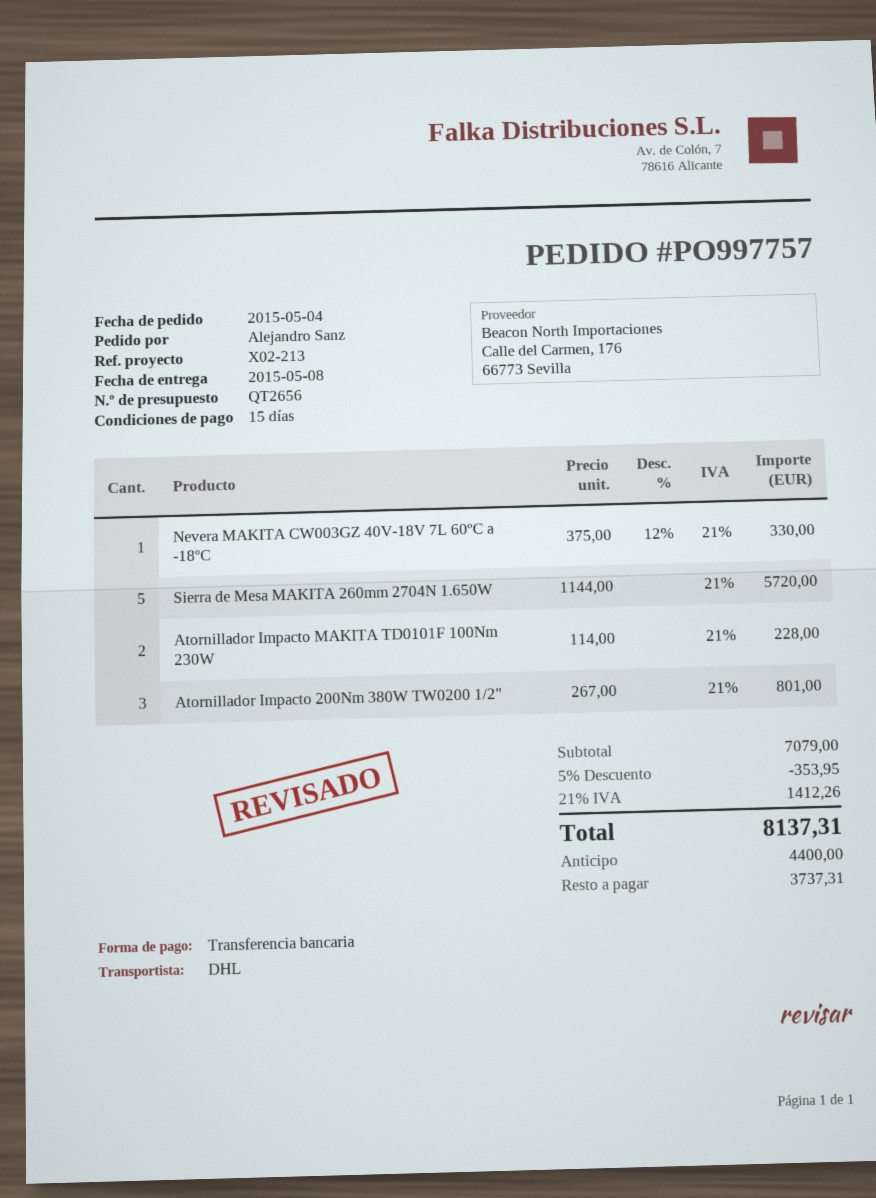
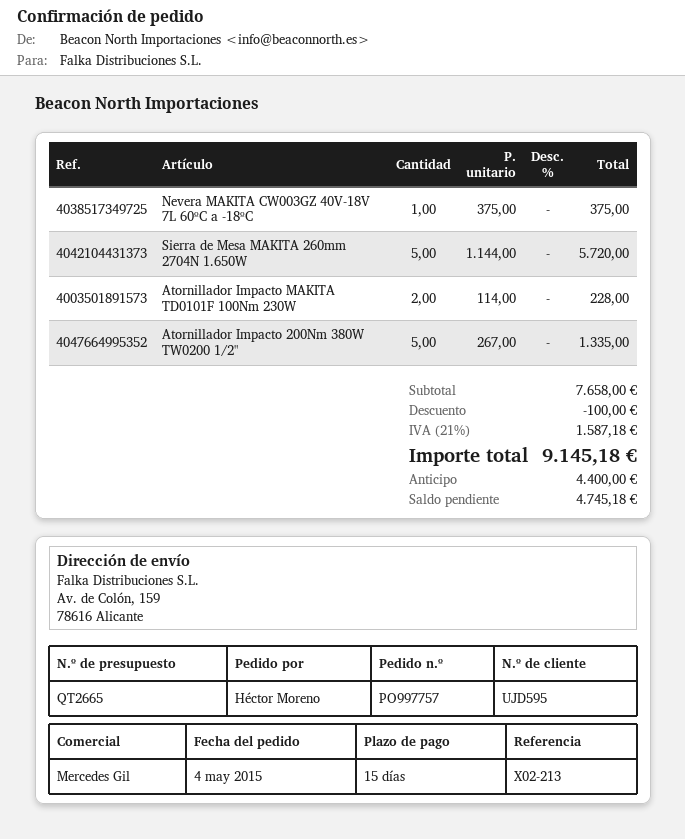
quote number: QT2656 -> QT2665
ordered by: Alejandro Sanz -> Héctor Moreno
Nevera MAKITA CW003GZ 40V-18V 7L 60ºC a -18ºC: 1 x 375.00 - 12% = 330.00 -> 1 x 375.00 = 375.00
Atornillador Impacto 200Nm 380W TW0200 1/2": 3 x 267.00 = 801.00 -> 5 x 267.00 = 1335.00
subtotal: 7079.00 -> 7658.00
discount: 353.95 -> 100.00
tax: 21% = 1412.26 -> 21% = 1587.18
total: 8137.31 -> 9145.18
balance: 3737.31 -> 4745.18

